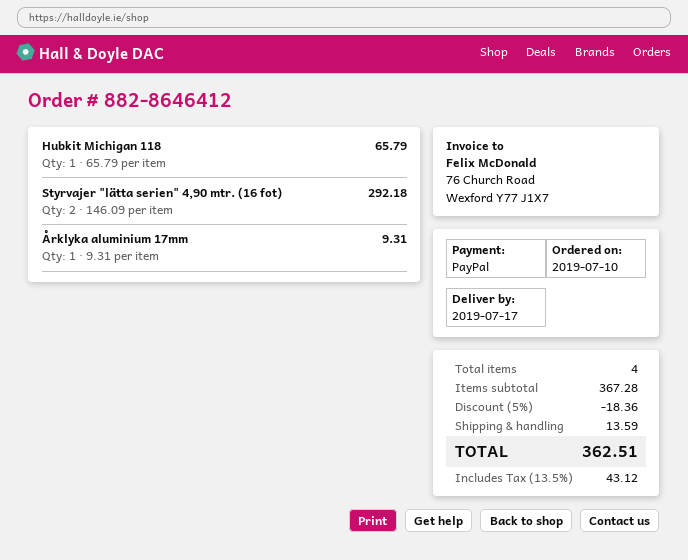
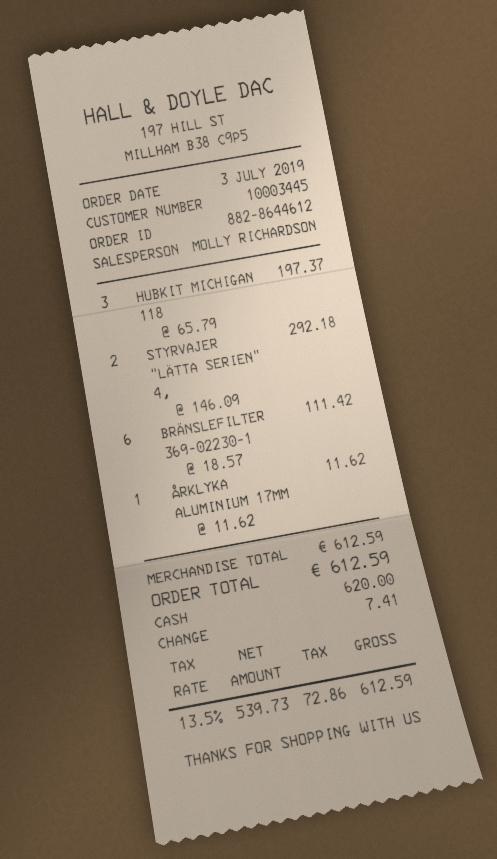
order number: 882-8646412 -> 882-8644612
order date: 2019-07-10 -> 2019-07-03
payment method: PayPal -> cash
Hubkit Michigan 118: 1 x 65.79 = 65.79 -> 3 x 65.79 = 197.37
Årklyka aluminium 17mm: 1 x 9.31 = 9.31 -> 1 x 11.62 = 11.62
BRÄNSLEFILTER 369-02230-1: none -> 6 x 18.57 = 111.42
subtotal: 367.28 -> 612.59
discount: 5% = 18.36 -> none
shipping: 13.59 -> none
tax: 13.5% = 43.12 -> 13.5% = 72.86
total: 362.51 -> 612.59

